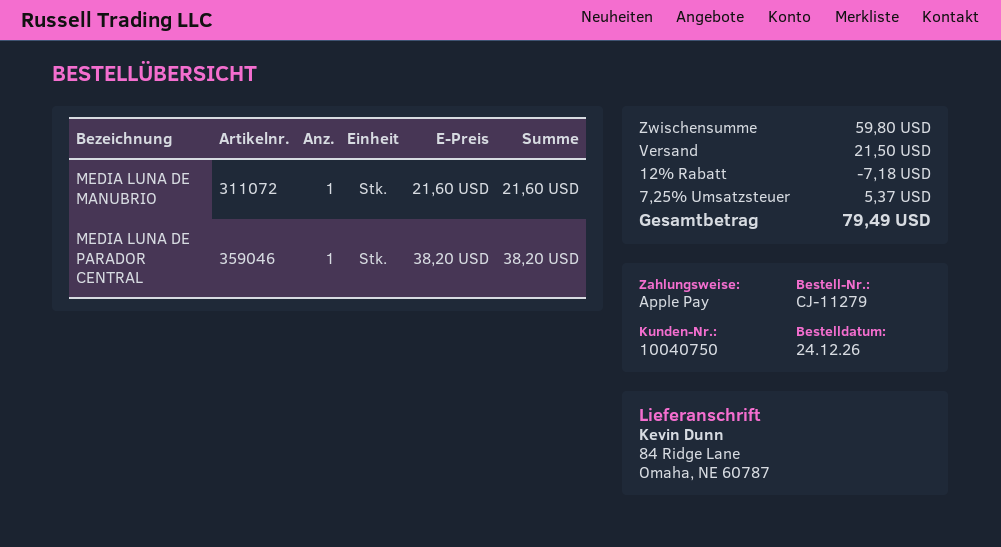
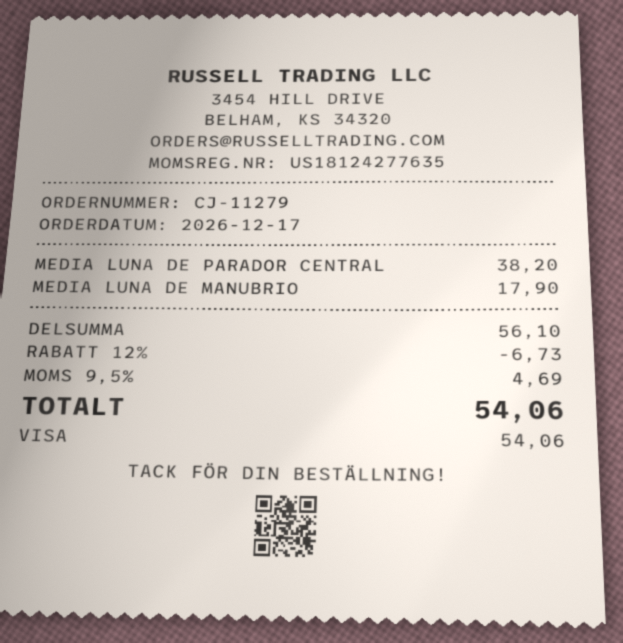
order date: 2026-12-24 -> 2026-12-17
payment method: Apple Pay -> Visa
MEDIA LUNA DE MANUBRIO: 1 for 21.60 -> 1 for 17.90
subtotal: 59.80 -> 56.10
discount: 12% = 7.18 -> 12% = 6.73
shipping: 21.50 -> none
tax: 7.25% = 5.37 -> 9.5% = 4.69
total: 79.49 -> 54.06

